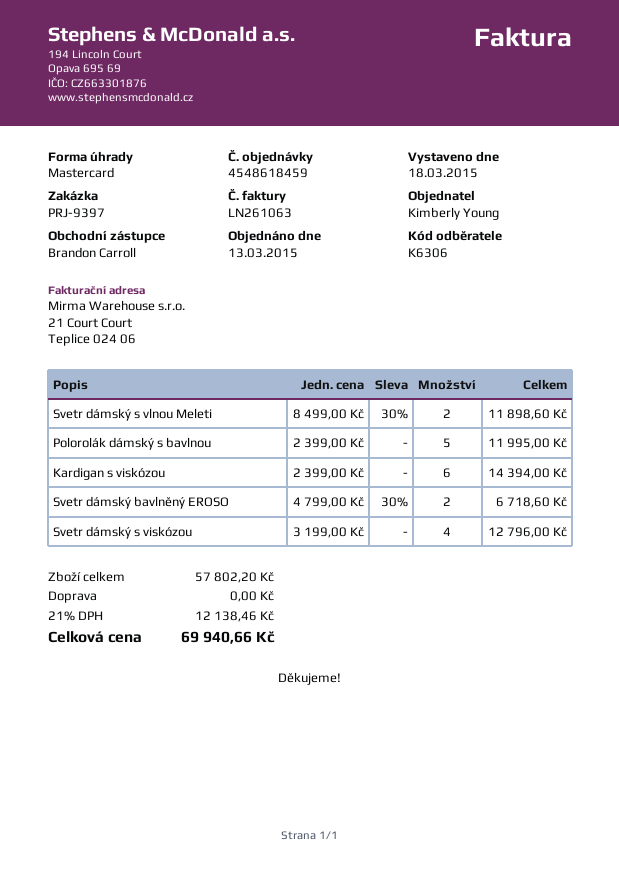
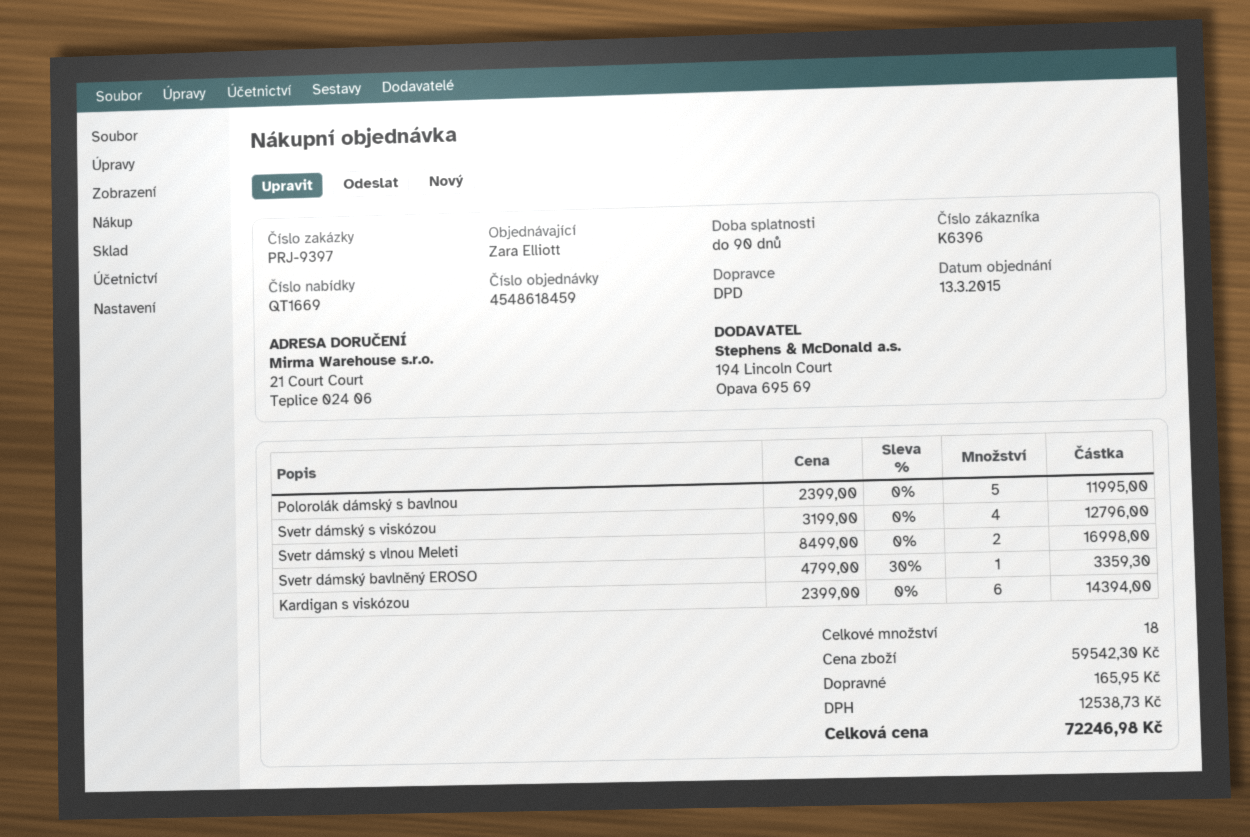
customer number: K6306 -> K6396
ordered by: Kimberly Young -> Zara Elliott
Svetr dámský s vlnou Meleti: 2 x 8499.00 - 30% = 11898.60 -> 2 x 8499.00 = 16998.00
Svetr dámský bavlněný EROSO: 2 x 4799.00 - 30% = 6718.60 -> 1 x 4799.00 - 30% = 3359.30
subtotal: 57802.20 -> 59542.30
shipping: 0.00 -> 165.95
tax: 12138.46 -> 12538.73
total: 69940.66 -> 72246.98

